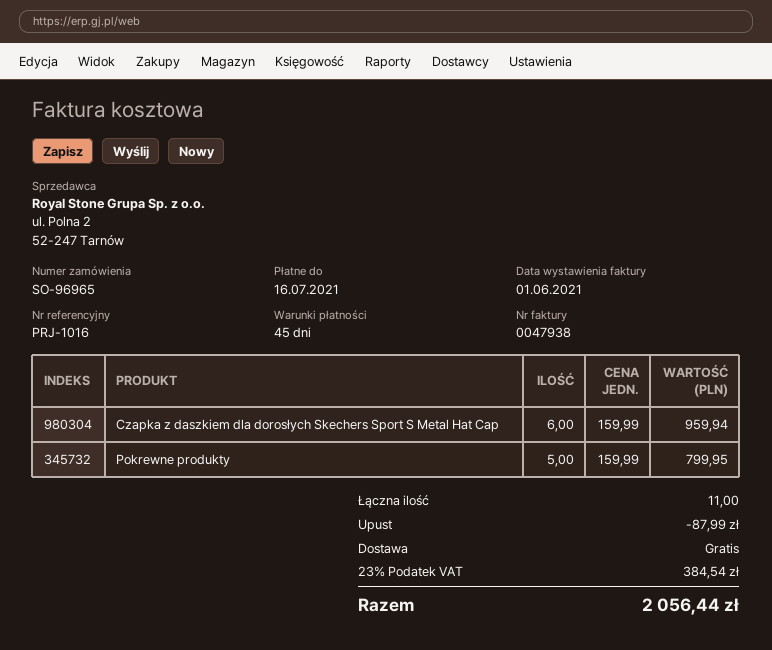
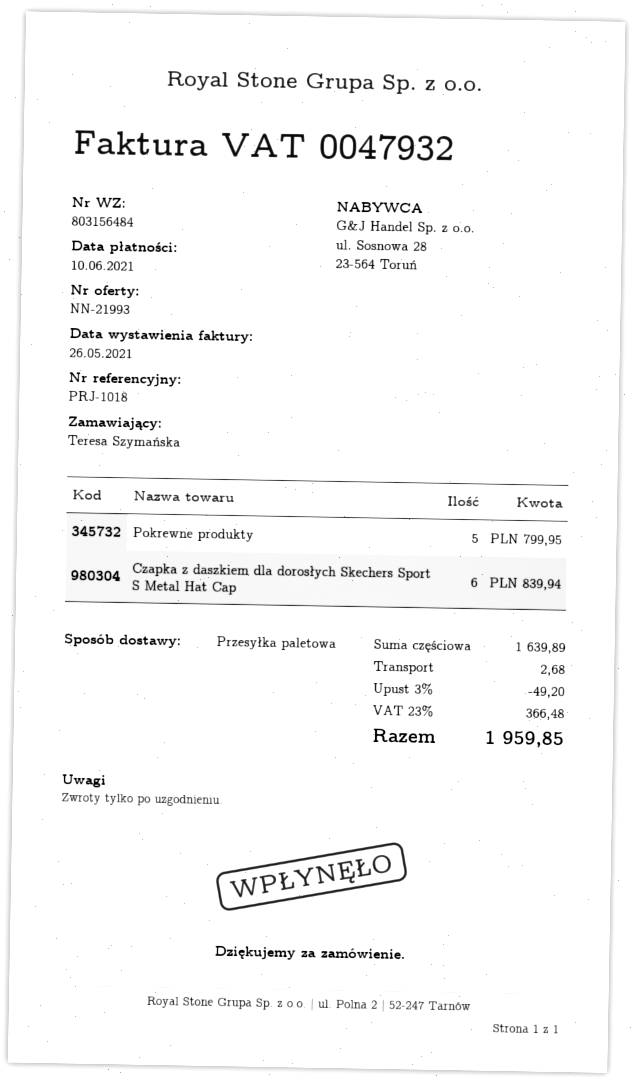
invoice number: 0047938 -> 0047932
invoice date: 2021-06-01 -> 2021-05-26
due date: 2021-07-16 -> 2021-06-10
reference: PRJ-1016 -> PRJ-1018
Czapka z daszkiem dla dorosłych Skechers Sport S Metal Hat Cap: 6 for 959.94 -> 6 for 839.94
discount: 87.99 -> 49.20
shipping: 0.00 -> 2.68
tax: 23% = 384.54 -> 23% = 366.48
total: 2056.44 -> 1959.85

